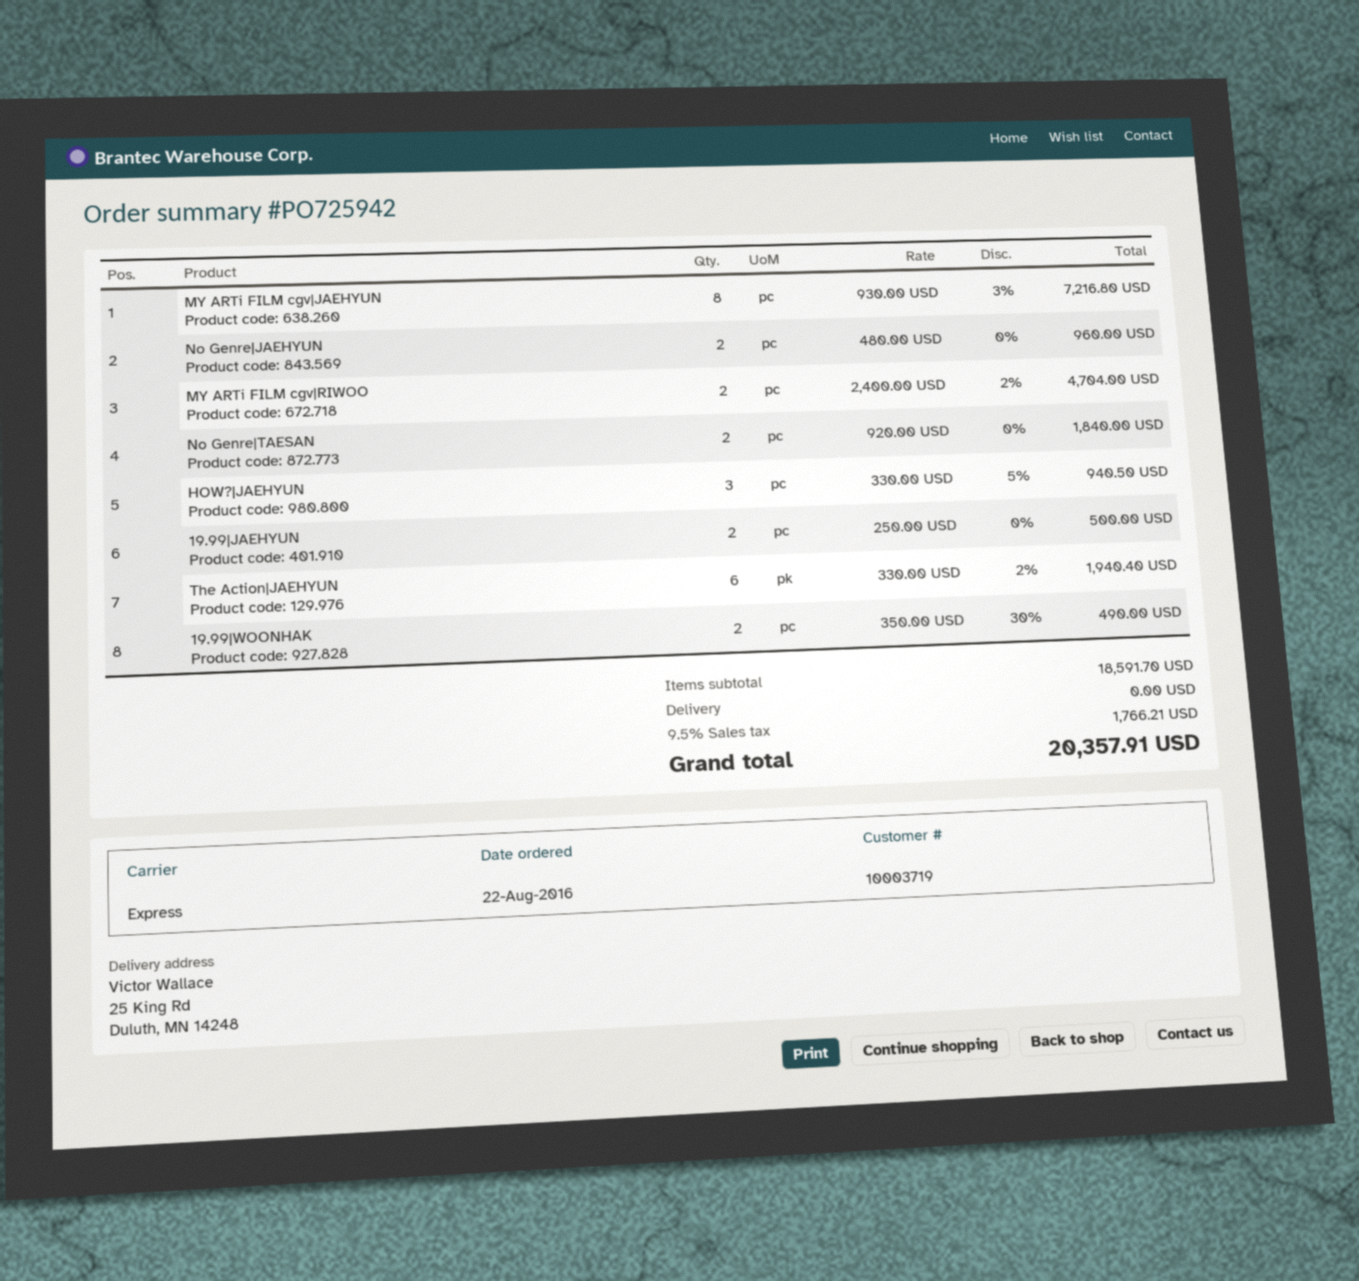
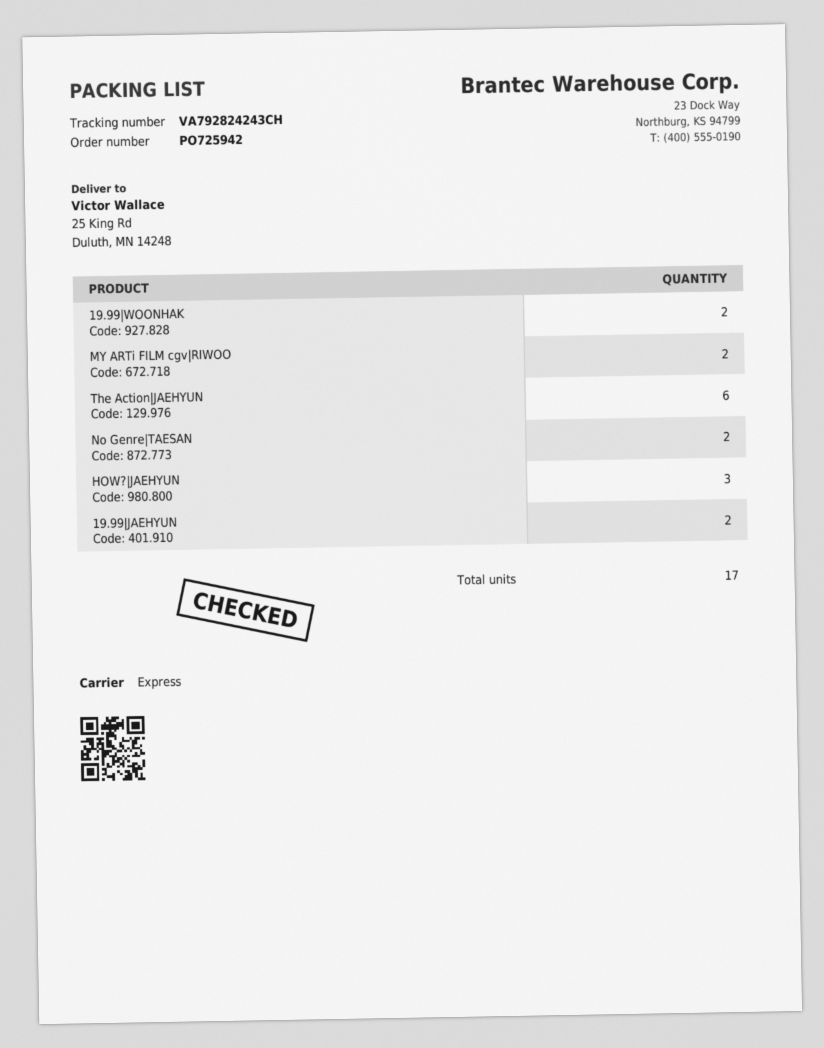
MY ARTi FILM cgv|JAEHYUN: 8 -> none
No Genre|JAEHYUN: 2 -> none

